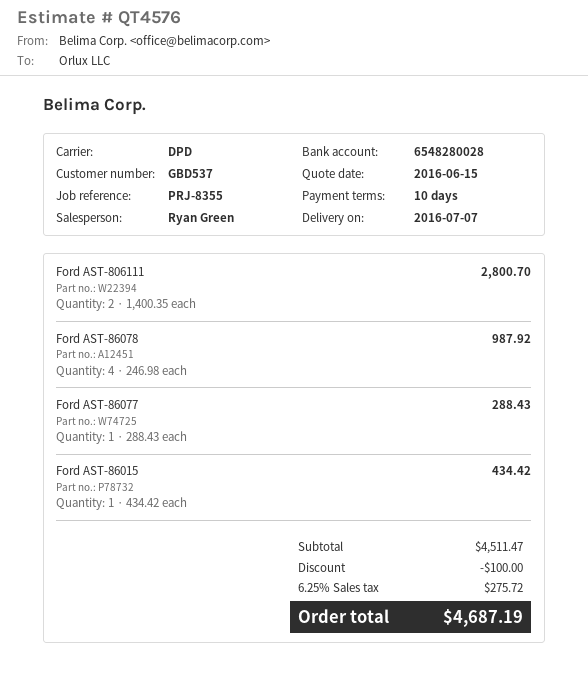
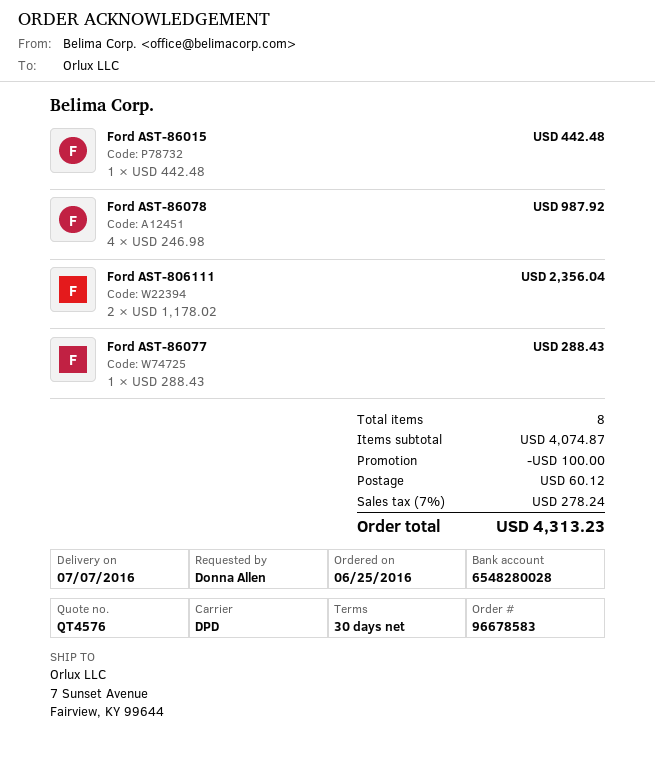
payment terms: 10 days -> 30 days
Ford AST-806111: 2 x 1400.35 = 2800.70 -> 2 x 1178.02 = 2356.04
Ford AST-86015: 1 x 434.42 = 434.42 -> 1 x 442.48 = 442.48
subtotal: 4511.47 -> 4074.87
shipping: none -> 60.12
tax: 6.25% = 275.72 -> 7% = 278.24
total: 4687.19 -> 4313.23

